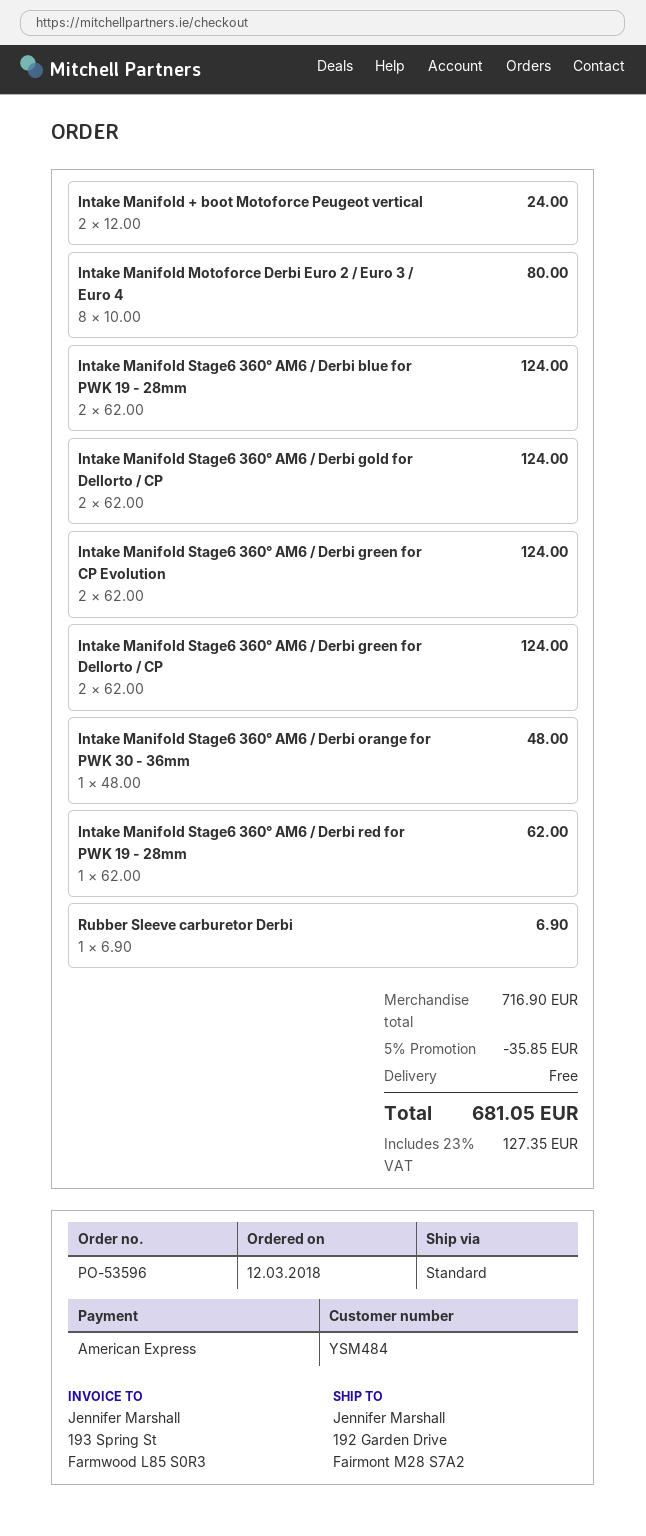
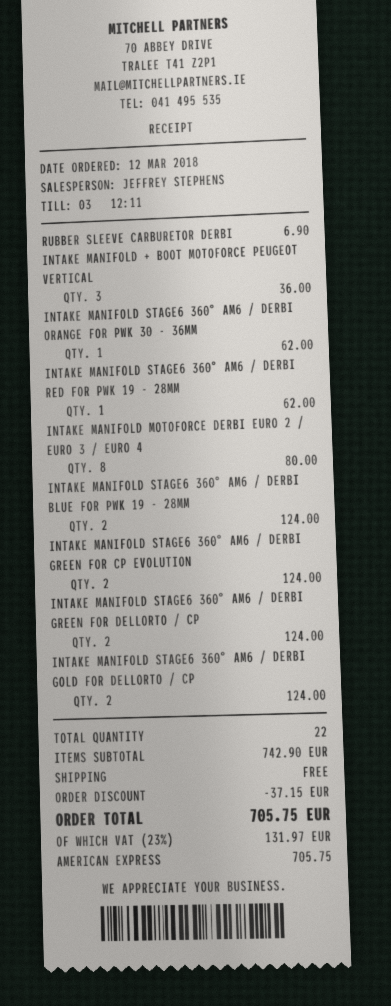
Intake Manifold + boot Motoforce Peugeot vertical: 2 for 24.00 -> 3 for 36.00
Intake Manifold Stage6 360° AM6 / Derbi orange for PWK 30 - 36mm: 1 for 48.00 -> 1 for 62.00
subtotal: 716.90 -> 742.90
discount: 35.85 -> 37.15
tax: 23% = 127.35 -> 23% = 131.97
total: 681.05 -> 705.75

